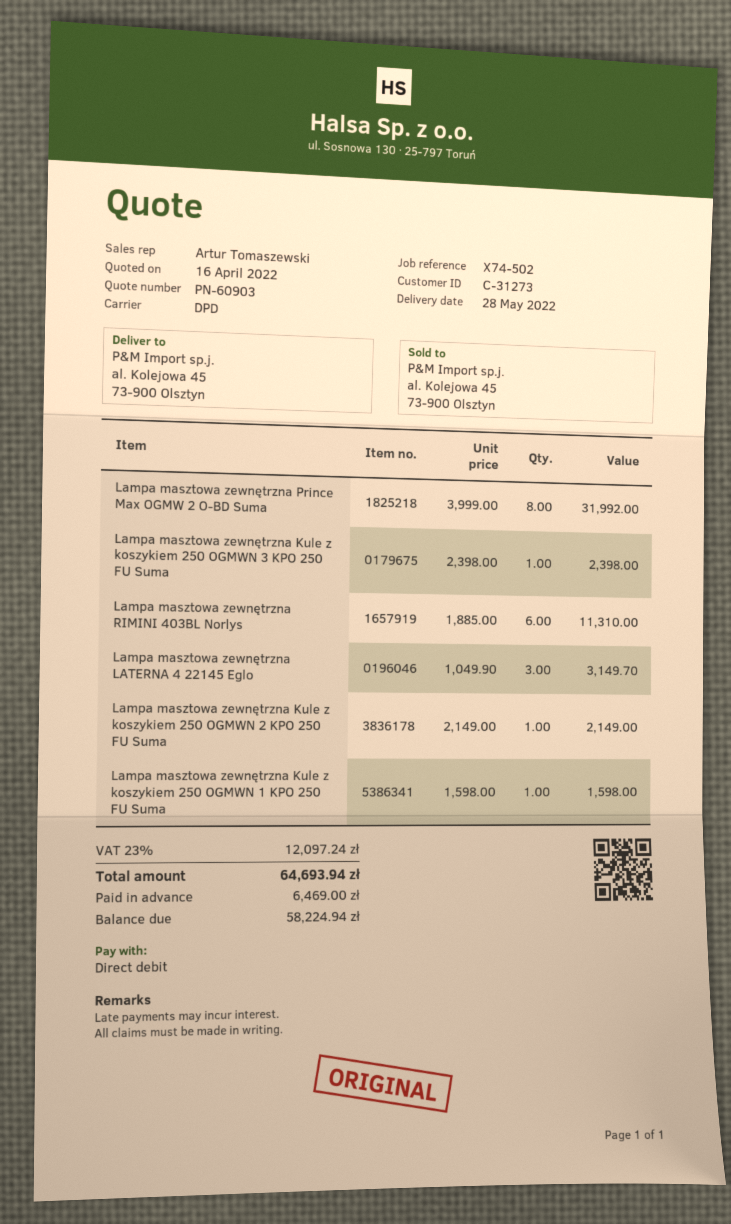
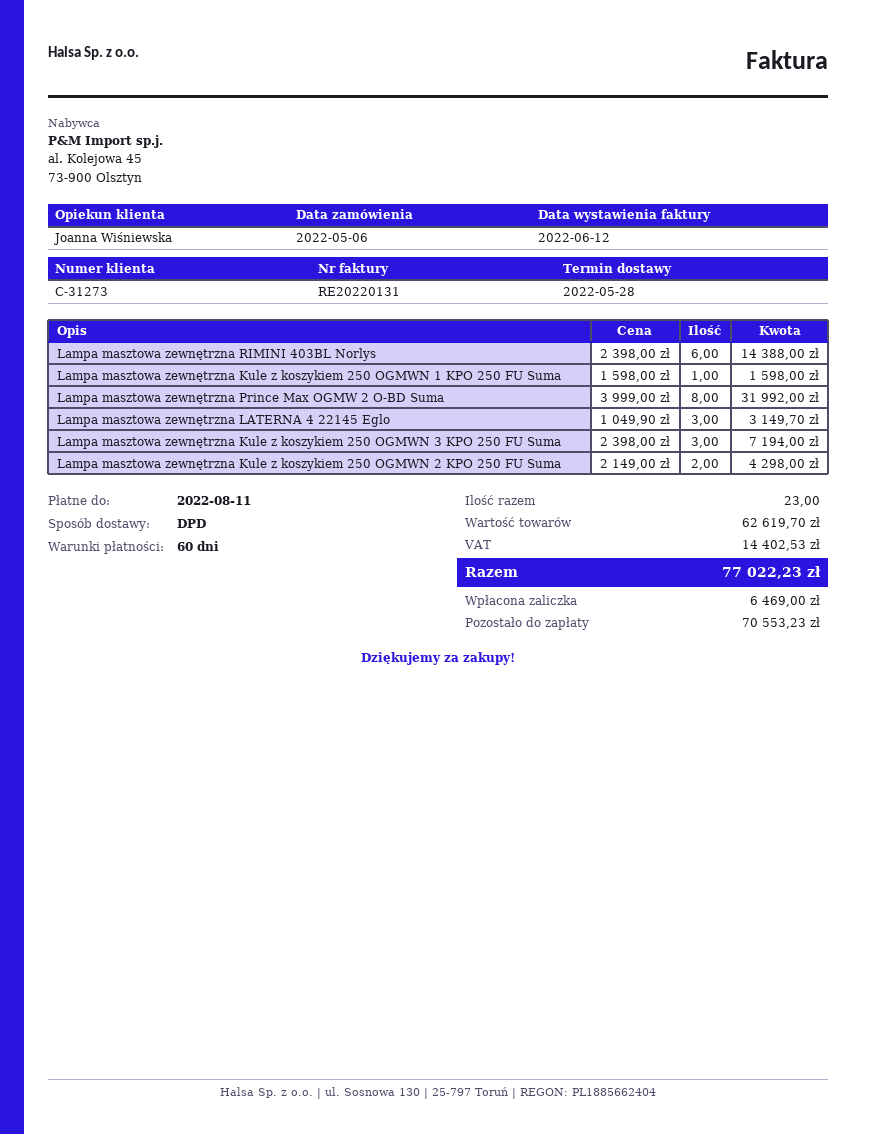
sales rep: Artur Tomaszewski -> Joanna Wiśniewska
Lampa masztowa zewnętrzna Kule z koszykiem 250 OGMWN 3 KPO 250 FU Suma: 1 x 2398.00 = 2398.00 -> 3 x 2398.00 = 7194.00
Lampa masztowa zewnętrzna RIMINI 403BL Norlys: 6 x 1885.00 = 11310.00 -> 6 x 2398.00 = 14388.00
Lampa masztowa zewnętrzna Kule z koszykiem 250 OGMWN 2 KPO 250 FU Suma: 1 x 2149.00 = 2149.00 -> 2 x 2149.00 = 4298.00
tax: 12097.24 -> 14402.53
total: 64693.94 -> 77022.23
balance: 58224.94 -> 70553.23

